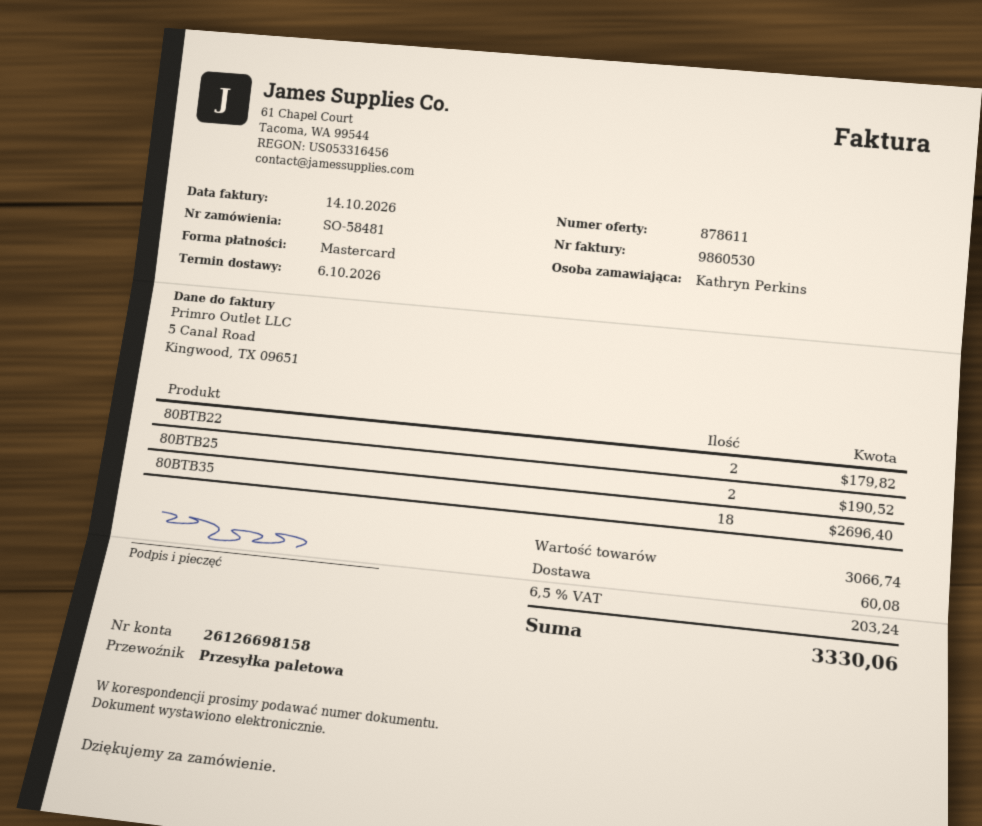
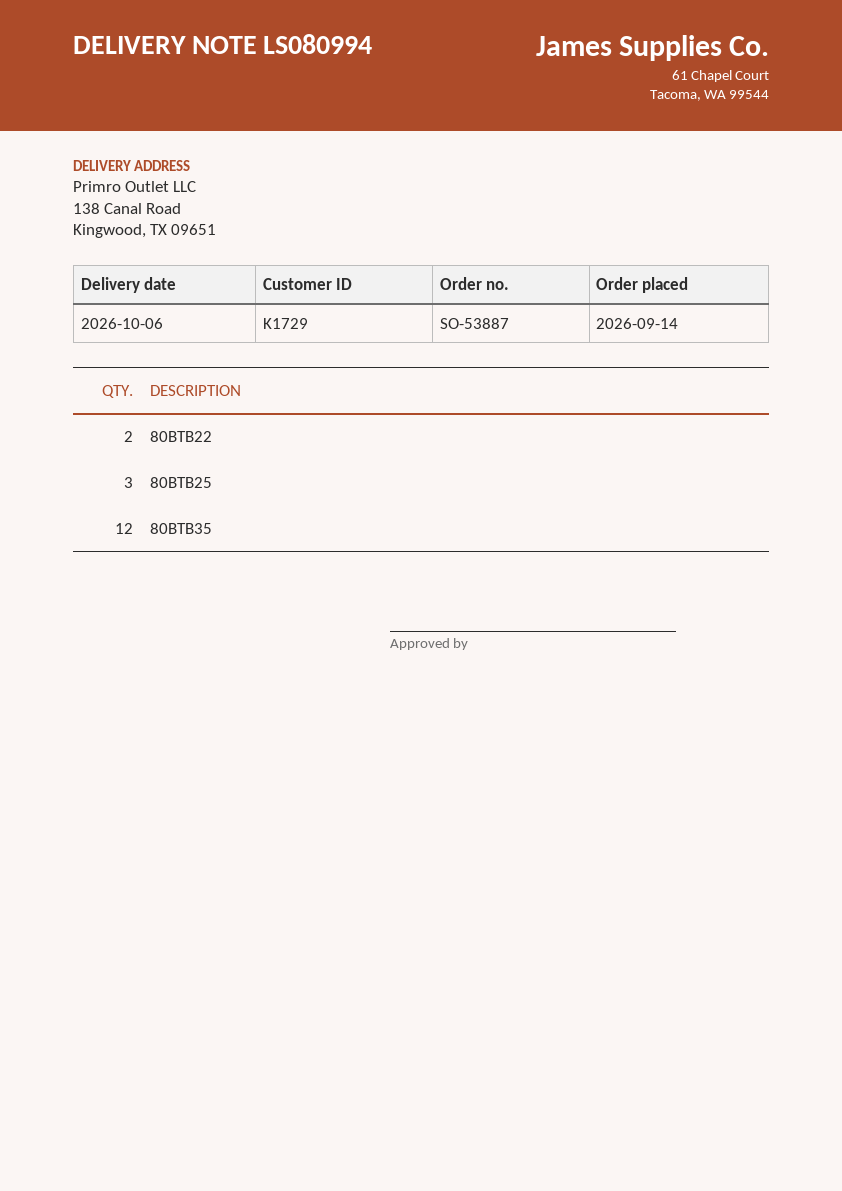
order number: SO-58481 -> SO-53887
80BTB25: 2 -> 3
80BTB35: 18 -> 12

